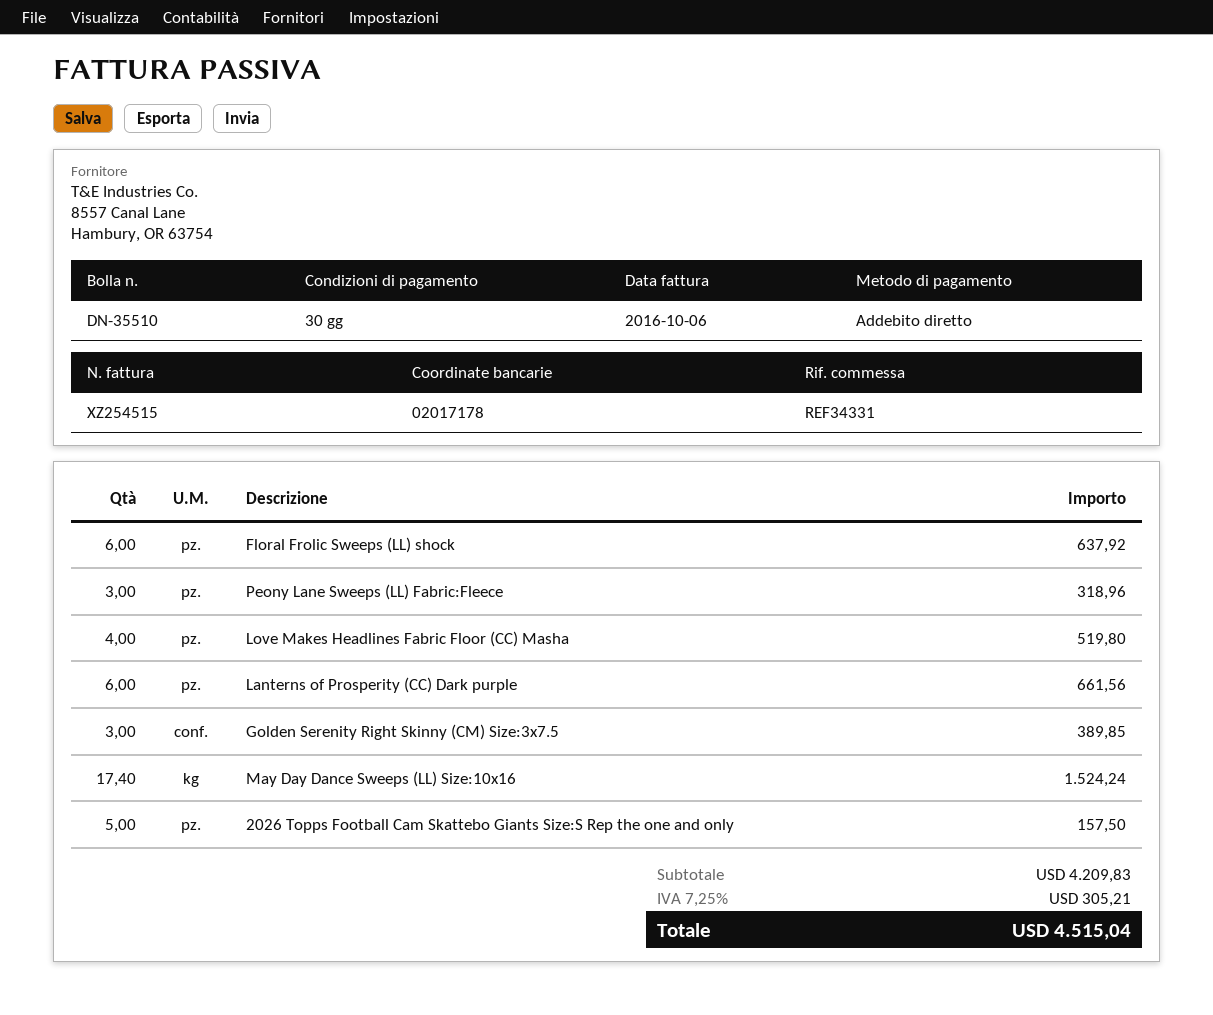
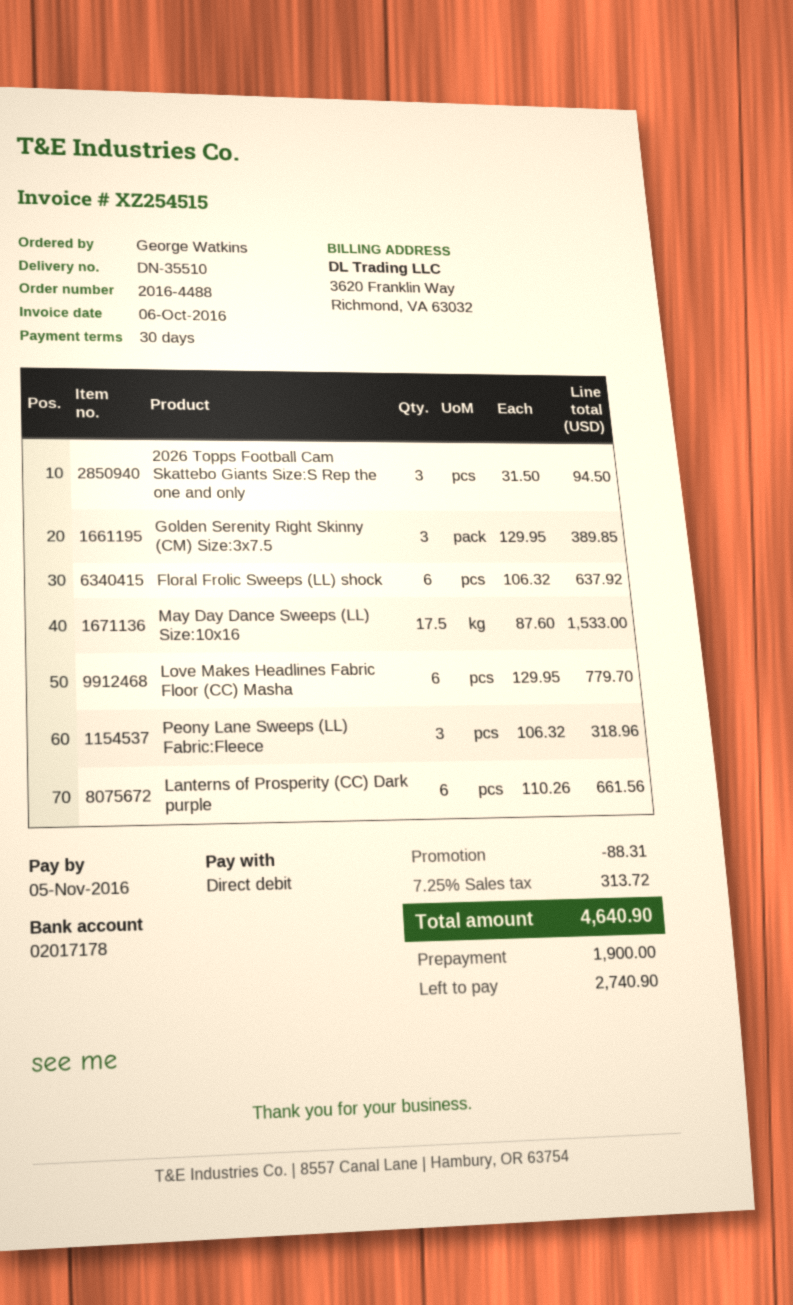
Love Makes Headlines Fabric Floor (CC) Masha: 4 for 519.80 -> 6 for 779.70
May Day Dance Sweeps (LL) Size:10x16: 17.4 for 1524.24 -> 17.5 for 1533.00
2026 Topps Football Cam Skattebo Giants Size:S Rep the one and only: 5 for 157.50 -> 3 for 94.50
discount: none -> 88.31
tax: 7.25% = 305.21 -> 7.25% = 313.72
total: 4515.04 -> 4640.90

